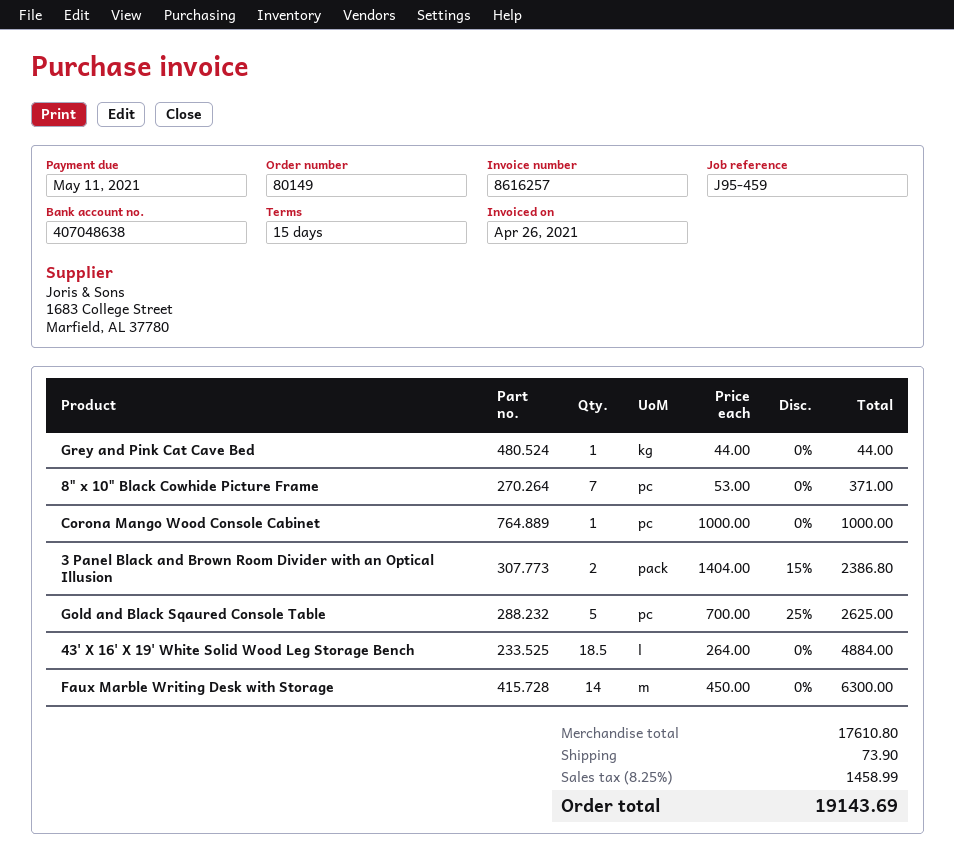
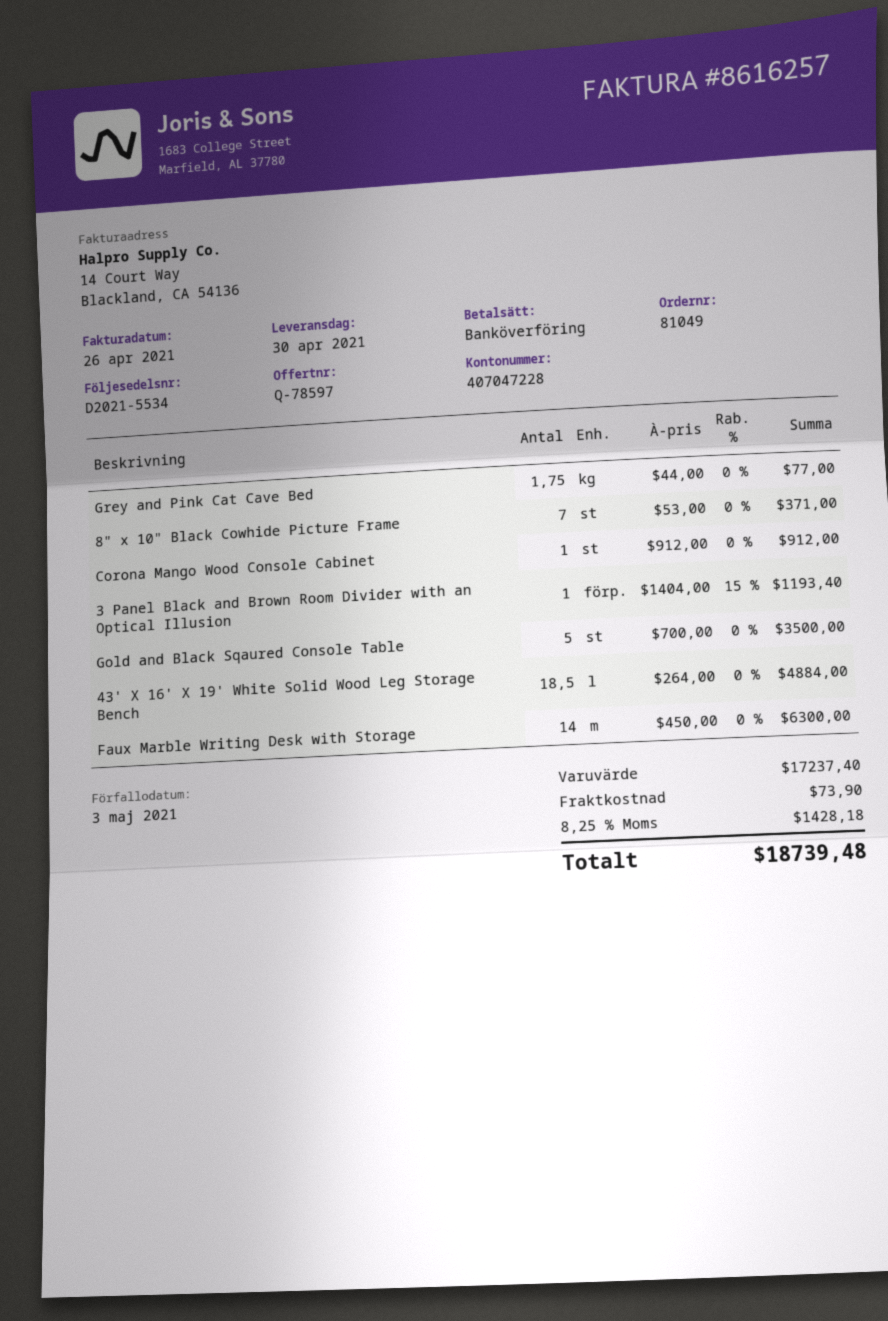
order number: 80149 -> 81049
due date: 2021-05-11 -> 2021-05-03
bank account: 407048638 -> 407047228
Grey and Pink Cat Cave Bed: 1 x 44.00 = 44.00 -> 1.75 x 44.00 = 77.00
Corona Mango Wood Console Cabinet: 1 x 1000.00 = 1000.00 -> 1 x 912.00 = 912.00
3 Panel Black and Brown Room Divider with an Optical Illusion: 2 x 1404.00 - 15% = 2386.80 -> 1 x 1404.00 - 15% = 1193.40
Gold and Black Sqaured Console Table: 5 x 700.00 - 25% = 2625.00 -> 5 x 700.00 = 3500.00
subtotal: 17610.80 -> 17237.40
tax: 8.25% = 1458.99 -> 8.25% = 1428.18
total: 19143.69 -> 18739.48

